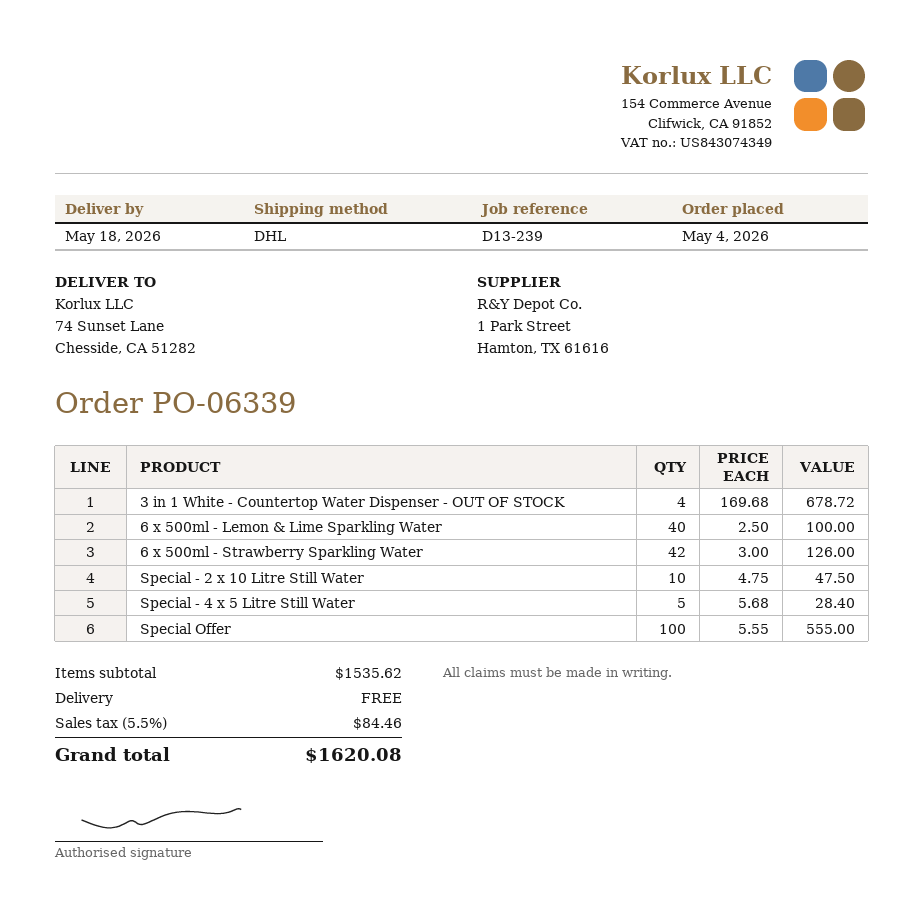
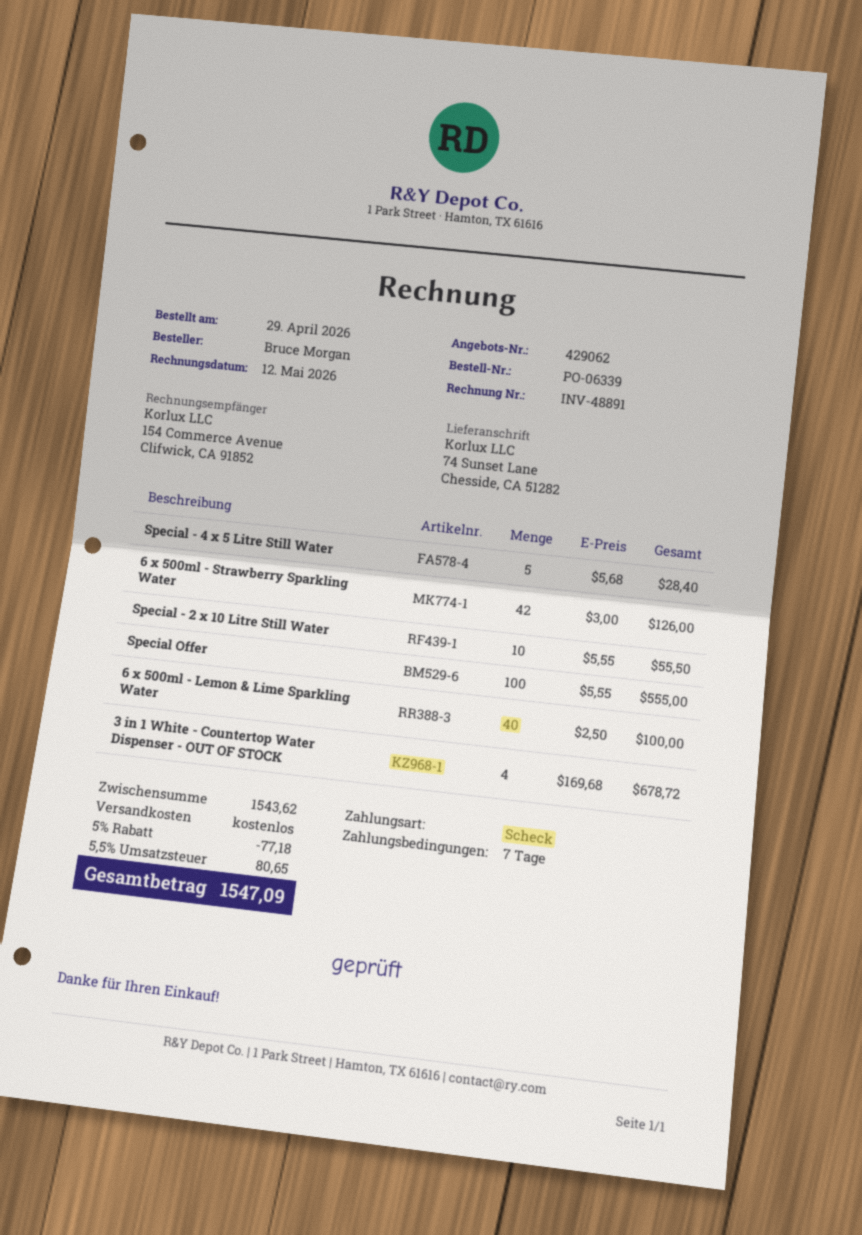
order date: 2026-05-04 -> 2026-04-29
Special - 2 x 10 Litre Still Water: 10 x 4.75 = 47.50 -> 10 x 5.55 = 55.50
subtotal: 1535.62 -> 1543.62
discount: none -> 5% = 77.18
tax: 5.5% = 84.46 -> 5.5% = 80.65
total: 1620.08 -> 1547.09

